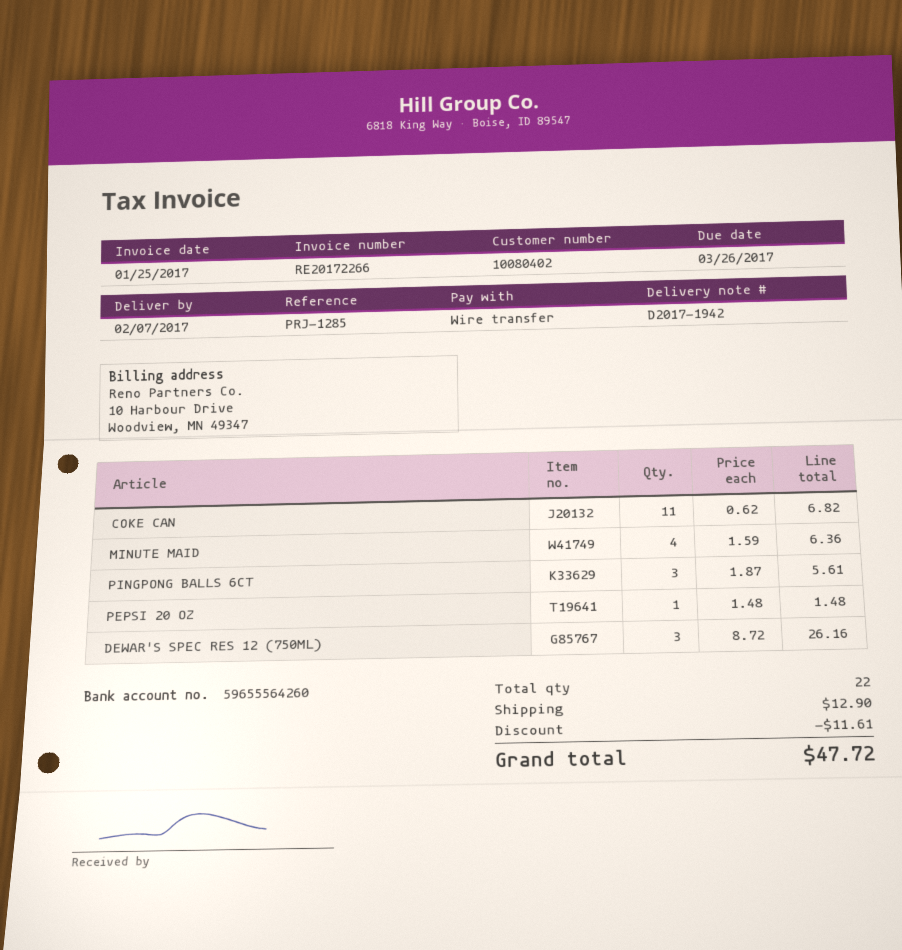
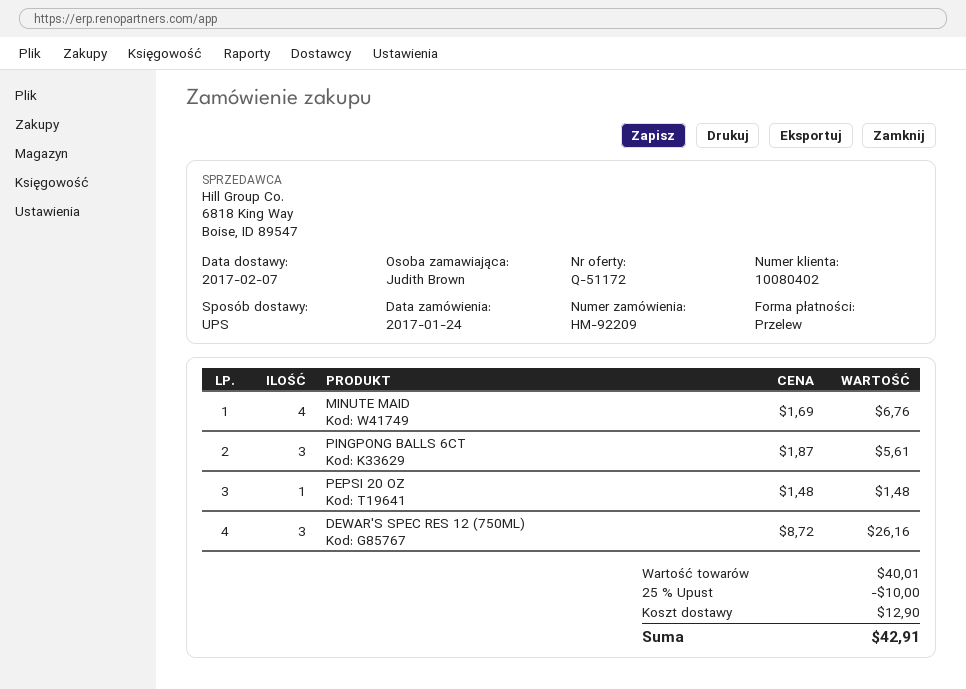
COKE CAN: 11 x 0.62 = 6.82 -> none
MINUTE MAID: 4 x 1.59 = 6.36 -> 4 x 1.69 = 6.76
discount: 11.61 -> 10.00
total: 47.72 -> 42.91

